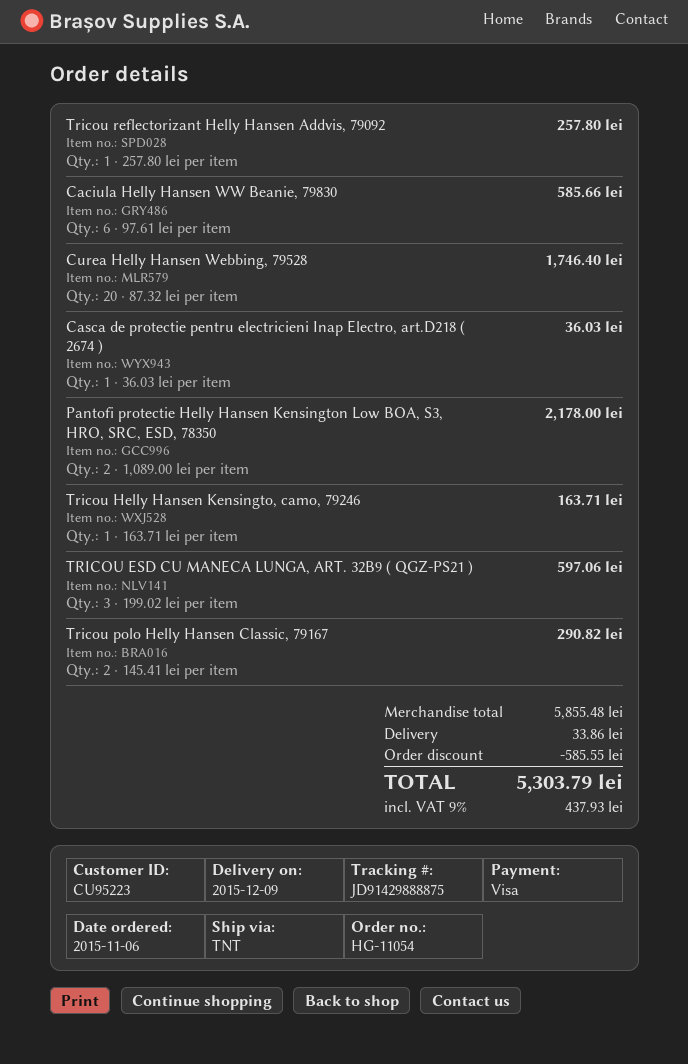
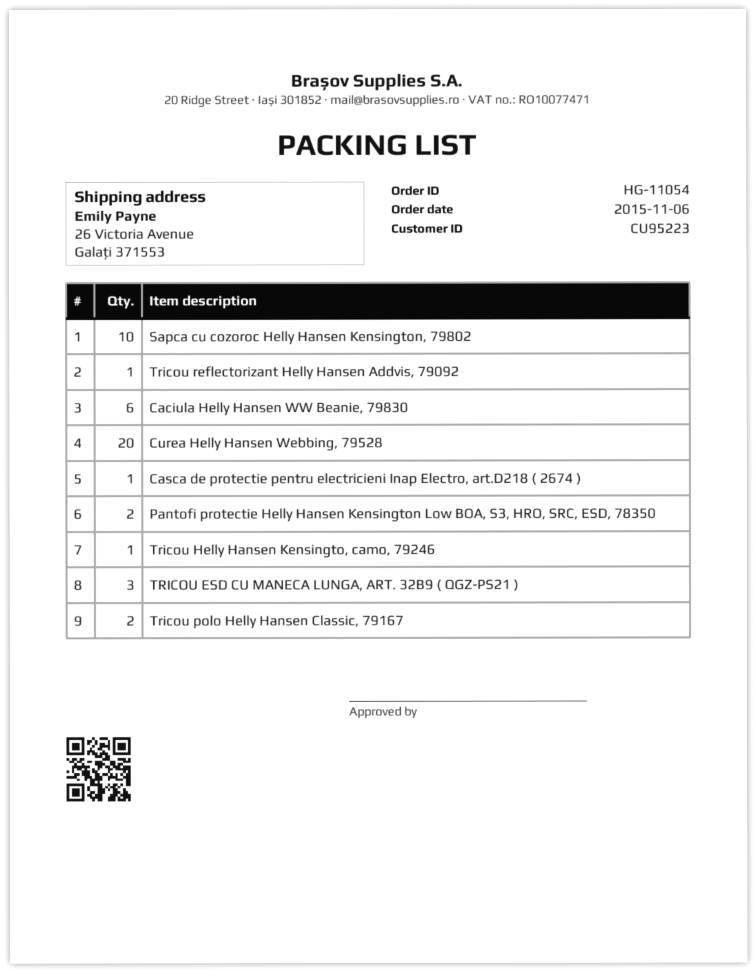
Sapca cu cozoroc Helly Hansen Kensington, 79802: none -> 10

